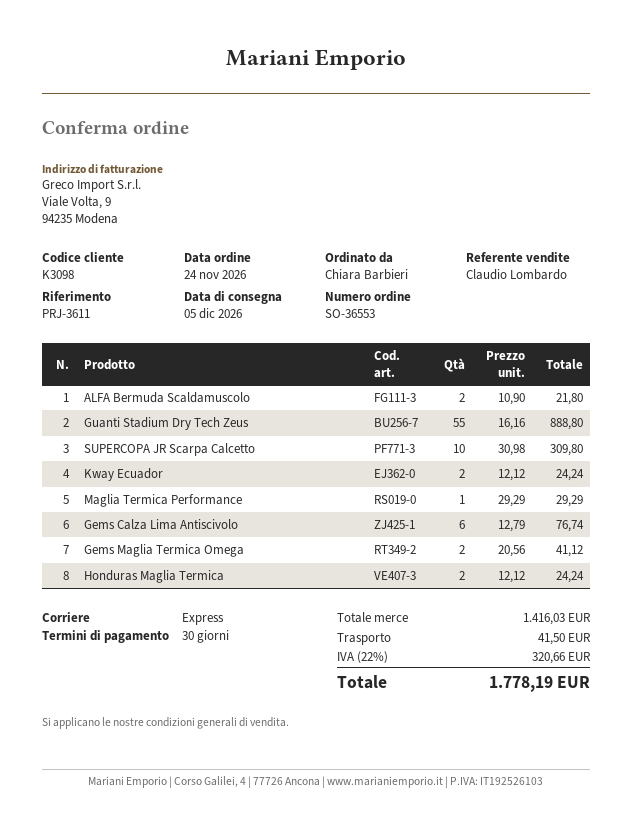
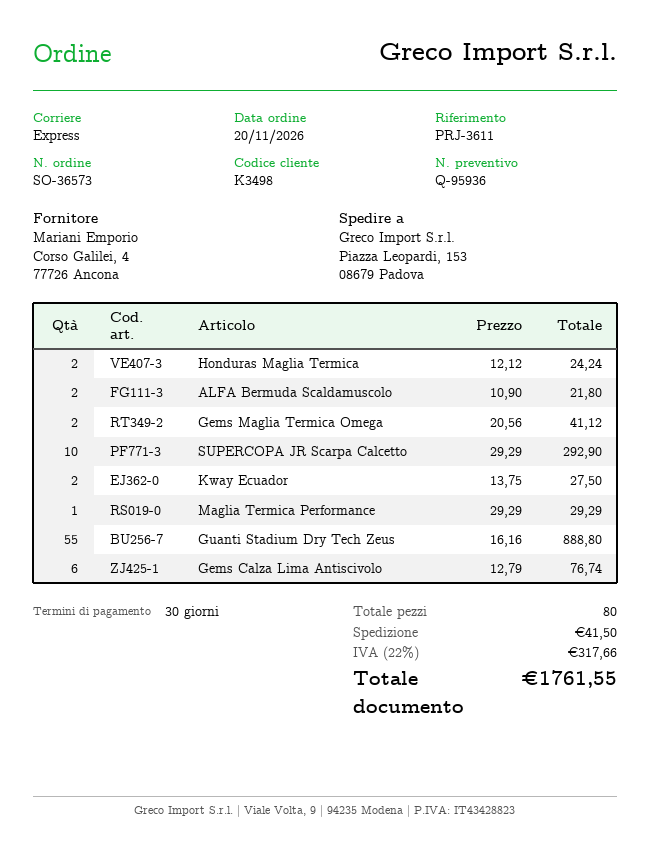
order number: SO-36553 -> SO-36573
order date: 2026-11-24 -> 2026-11-20
customer number: K3098 -> K3498
SUPERCOPA JR Scarpa Calcetto: 10 x 30.98 = 309.80 -> 10 x 29.29 = 292.90
Kway Ecuador: 2 x 12.12 = 24.24 -> 2 x 13.75 = 27.50
tax: 22% = 320.66 -> 22% = 317.66
total: 1778.19 -> 1761.55

